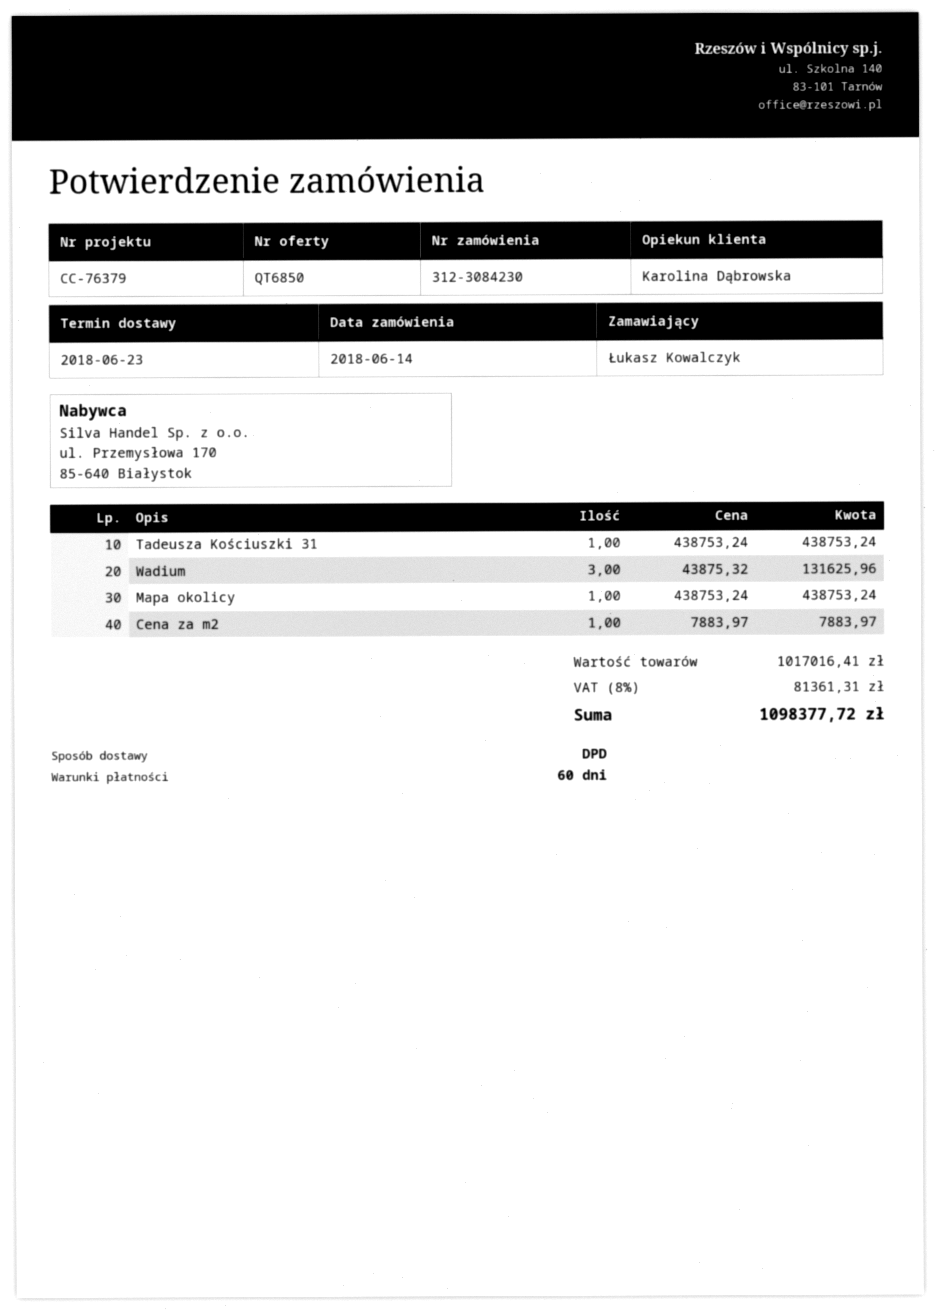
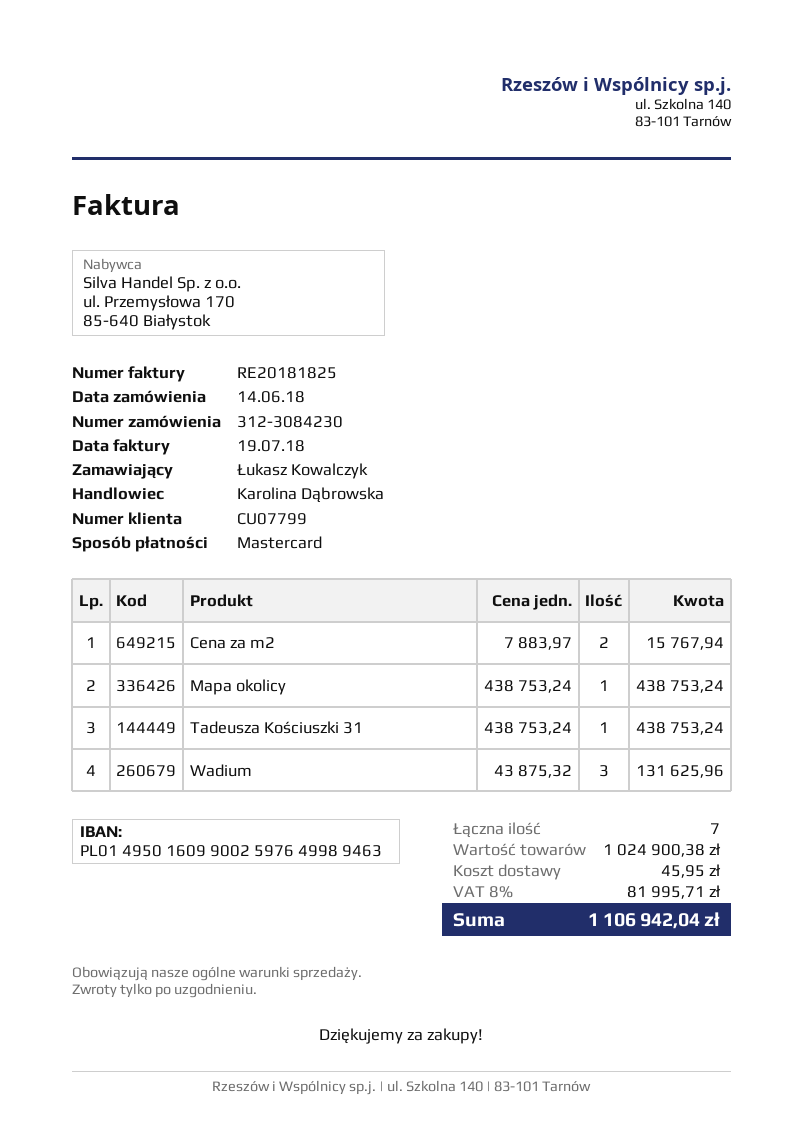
Cena za m2: 1 x 7883.97 = 7883.97 -> 2 x 7883.97 = 15767.94
subtotal: 1017016.41 -> 1024900.38
shipping: none -> 45.95
tax: 8% = 81361.31 -> 8% = 81995.71
total: 1098377.72 -> 1106942.04

